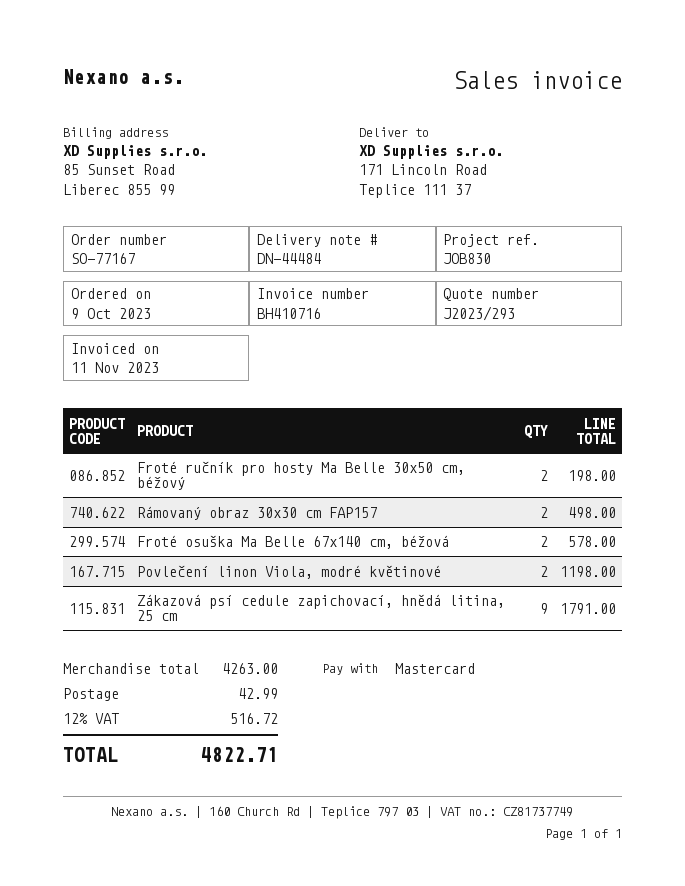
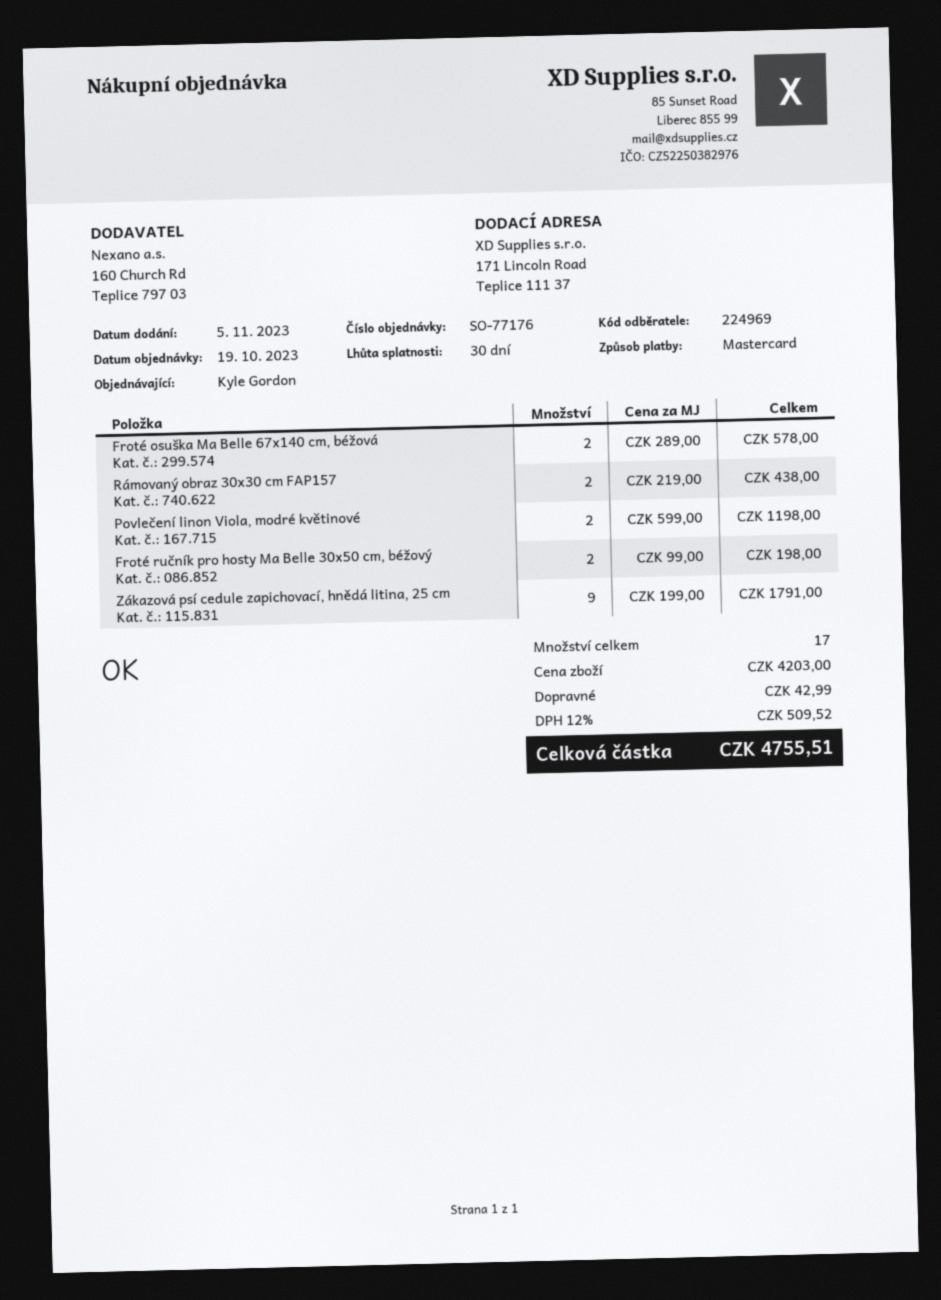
order number: SO-77167 -> SO-77176
order date: 2023-10-09 -> 2023-10-19
Rámovaný obraz 30x30 cm FAP157: 2 for 498.00 -> 2 for 438.00
subtotal: 4263.00 -> 4203.00
tax: 12% = 516.72 -> 12% = 509.52
total: 4822.71 -> 4755.51

